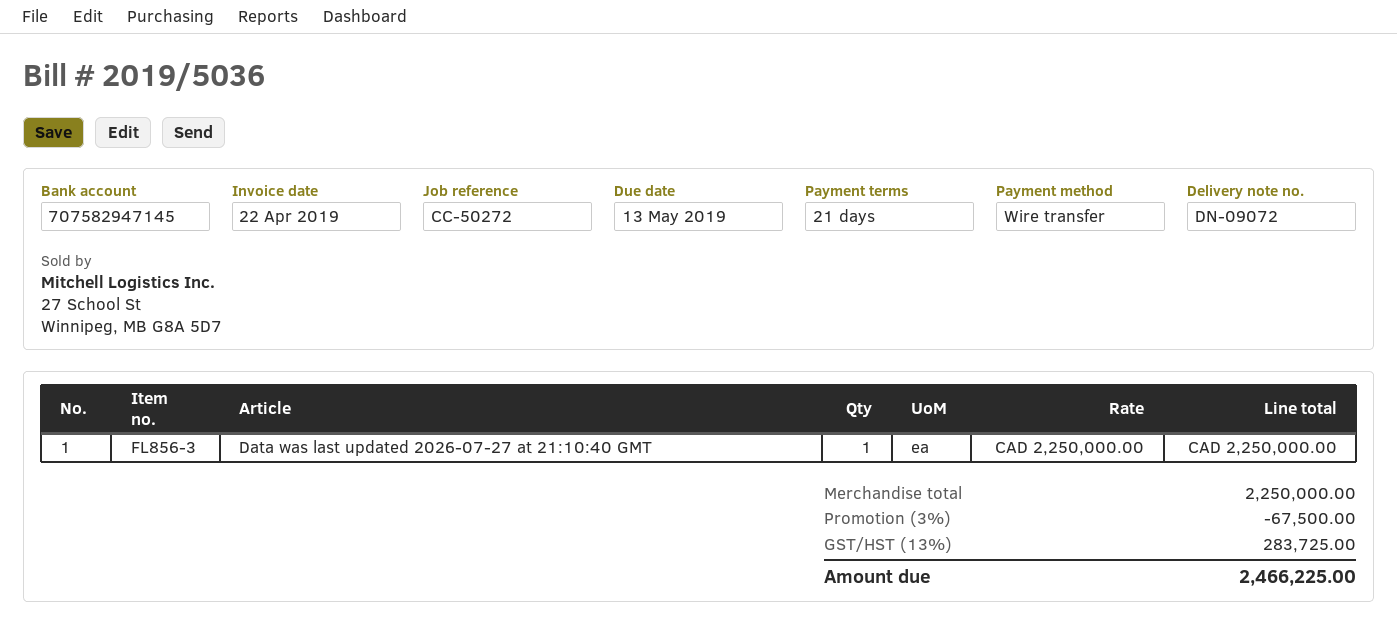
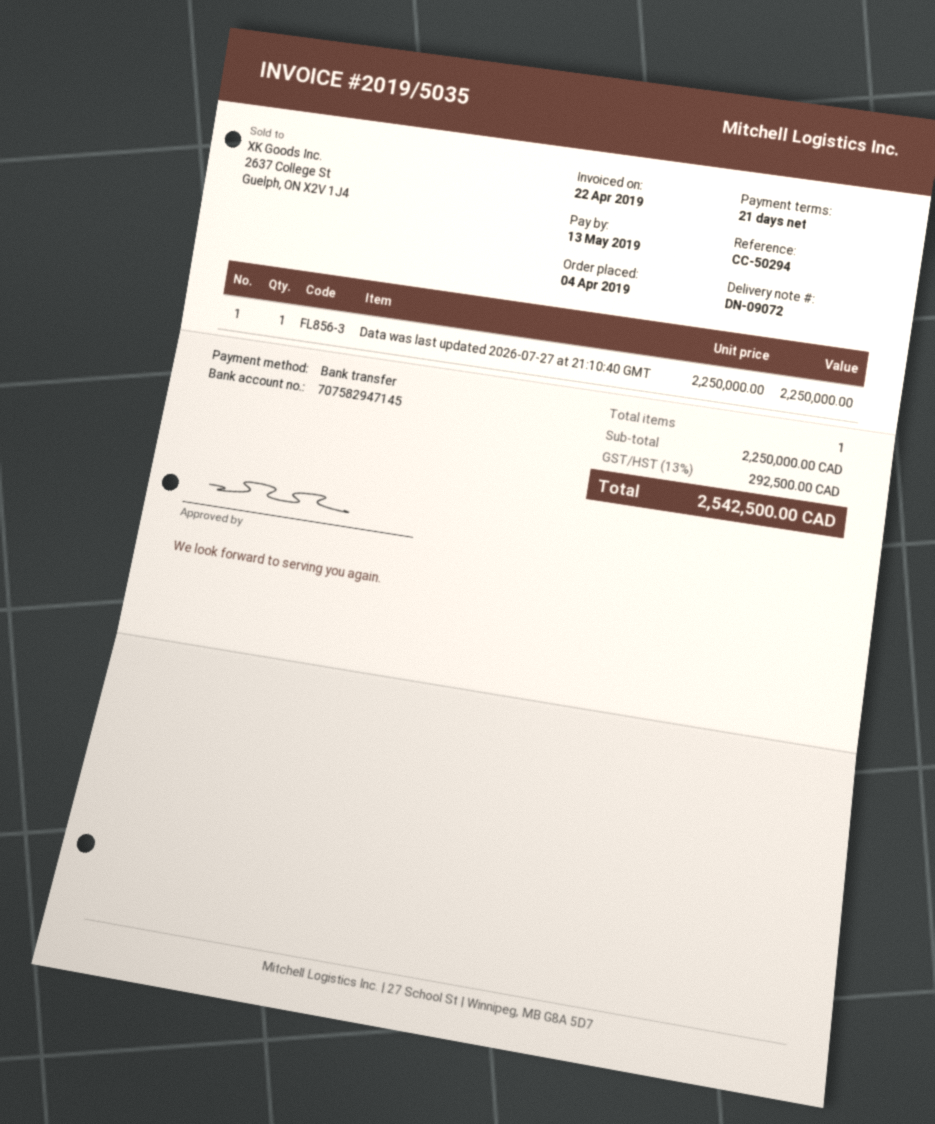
invoice number: 2019/5036 -> 2019/5035
reference: CC-50272 -> CC-50294
discount: 3% = 67500.00 -> none
tax: 13% = 283725.00 -> 13% = 292500.00
total: 2466225.00 -> 2542500.00

